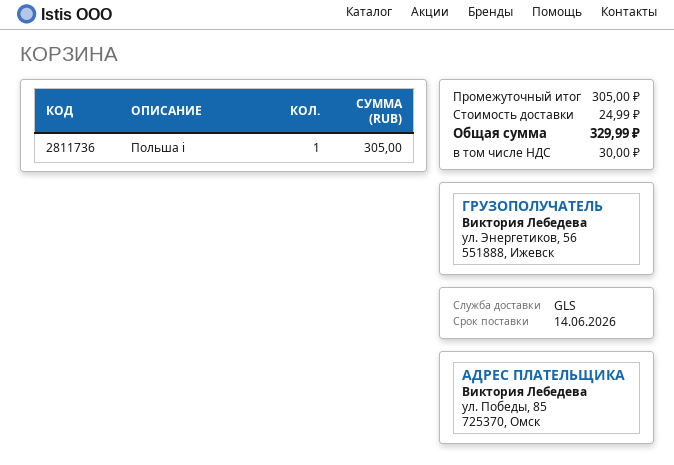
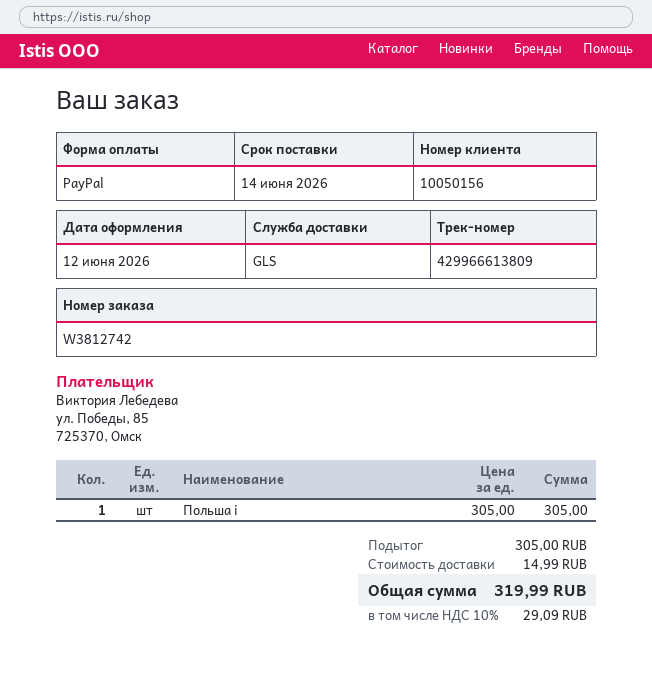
shipping: 24.99 -> 14.99
tax: 30.00 -> 29.09
total: 329.99 -> 319.99

